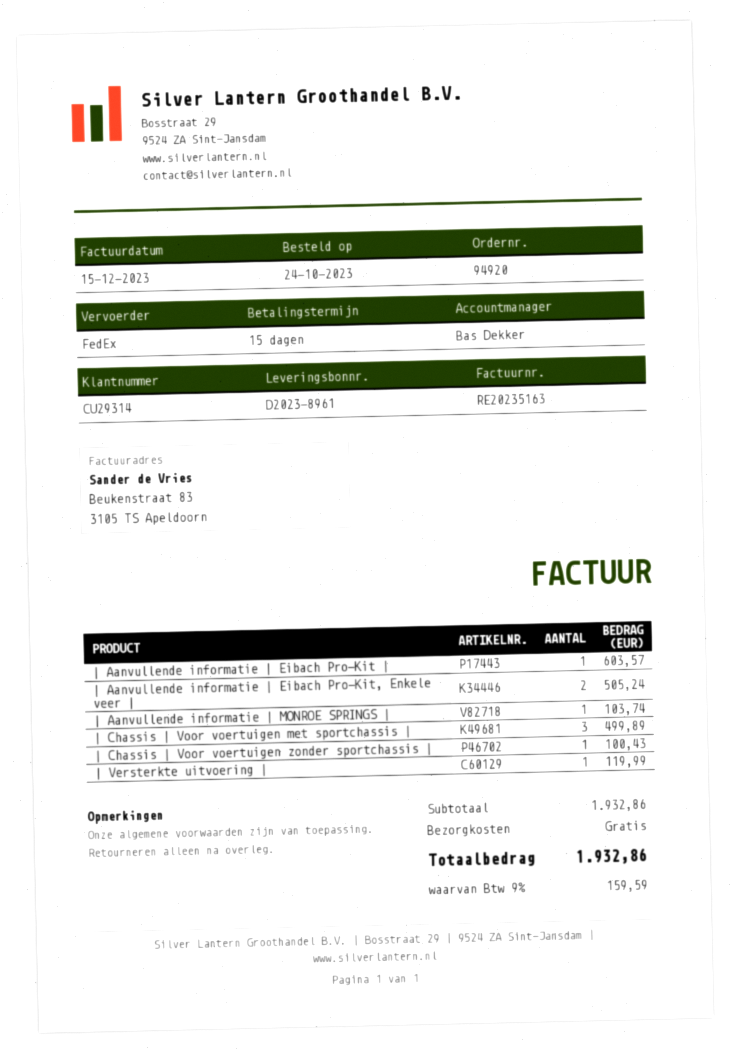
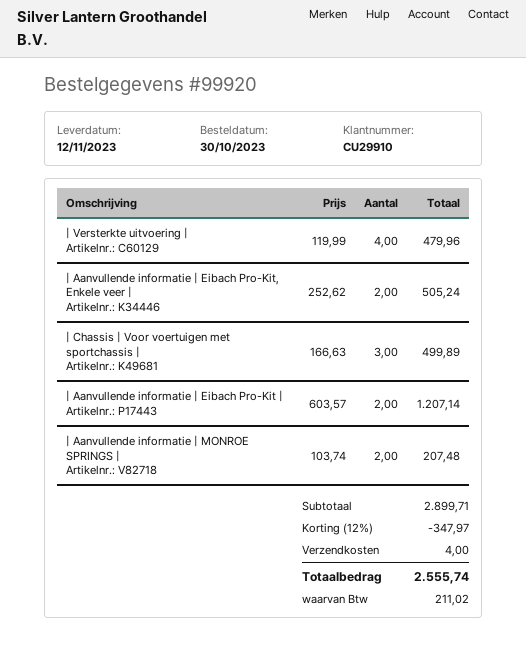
order number: 94920 -> 99920
order date: 2023-10-24 -> 2023-10-30
customer number: CU29314 -> CU29910
| Aanvullende informatie | Eibach Pro-Kit |: 1 for 603.57 -> 2 for 1207.14
| Aanvullende informatie | MONROE SPRINGS |: 1 for 103.74 -> 2 for 207.48
| Chassis | Voor voertuigen zonder sportchassis |: 1 for 100.43 -> none
| Versterkte uitvoering |: 1 for 119.99 -> 4 for 479.96
subtotal: 1932.86 -> 2899.71
discount: none -> 12% = 347.97
shipping: 0.00 -> 4.00
tax: 159.59 -> 211.02
total: 1932.86 -> 2555.74

